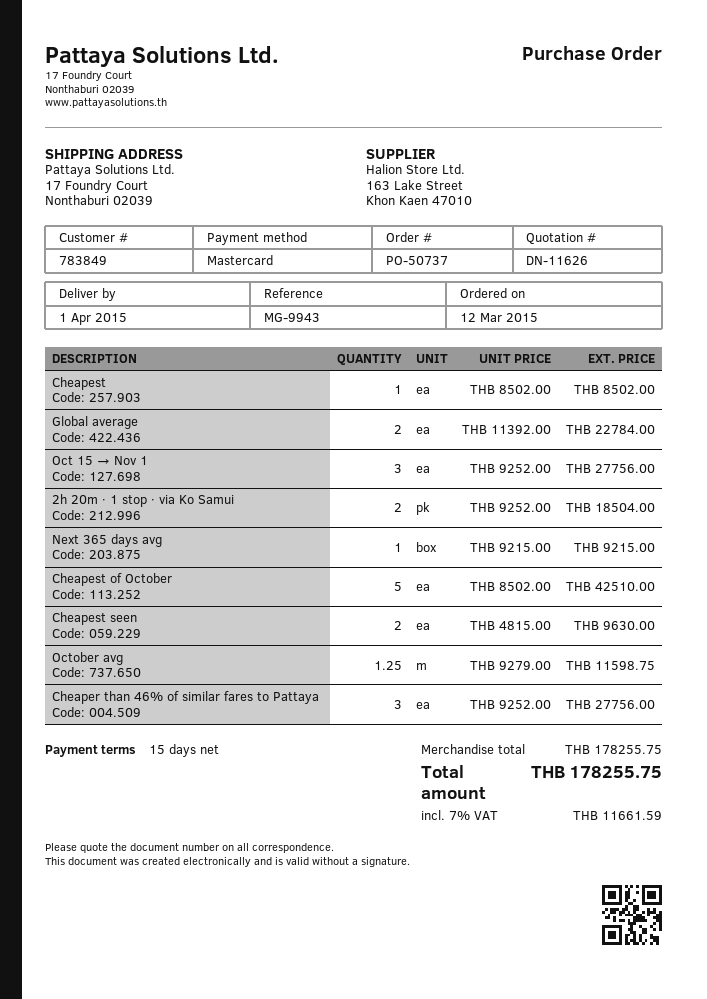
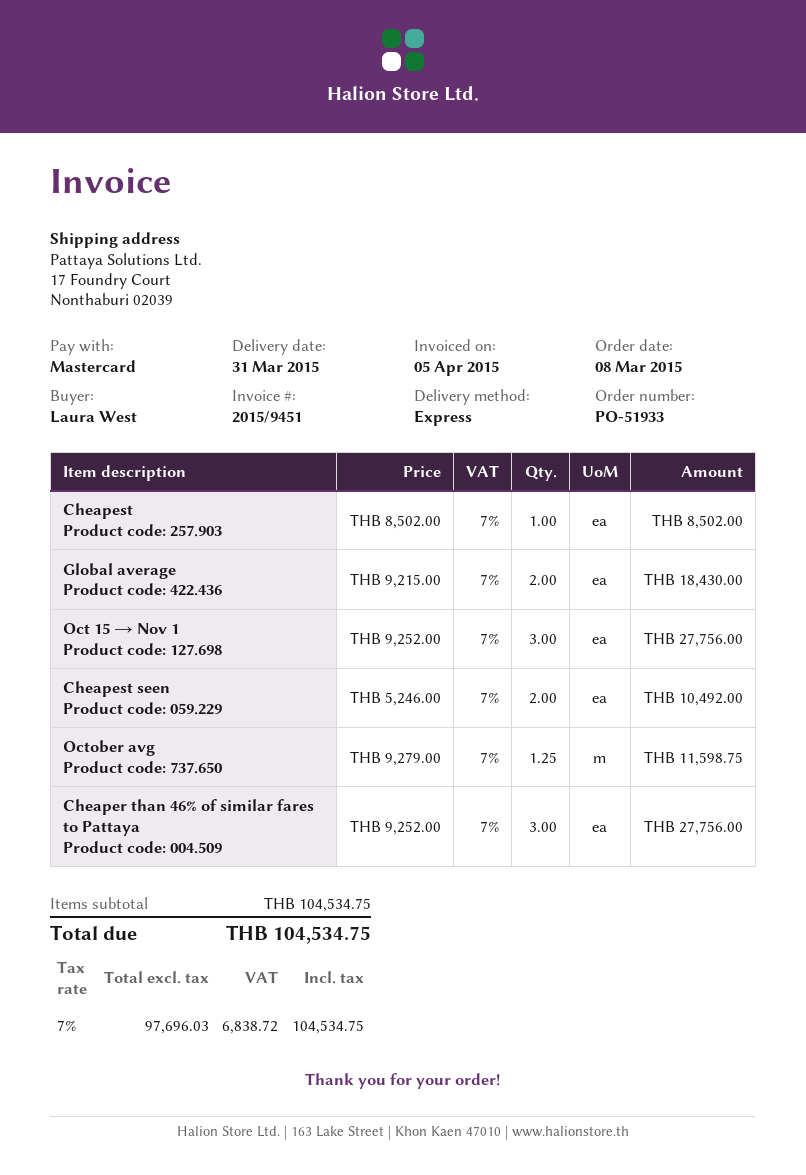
order number: PO-50737 -> PO-51933
order date: 2015-03-12 -> 2015-03-08
delivery date: 2015-04-01 -> 2015-03-31
Global average: 2 x 11392.00 = 22784.00 -> 2 x 9215.00 = 18430.00
2h 20m · 1 stop · via Ko Samui: 2 x 9252.00 = 18504.00 -> none
Next 365 days avg: 1 x 9215.00 = 9215.00 -> none
Cheapest of October: 5 x 8502.00 = 42510.00 -> none
Cheapest seen: 2 x 4815.00 = 9630.00 -> 2 x 5246.00 = 10492.00
subtotal: 178255.75 -> 104534.75
tax: 7% = 11661.59 -> 7% = 6838.72
total: 178255.75 -> 104534.75

